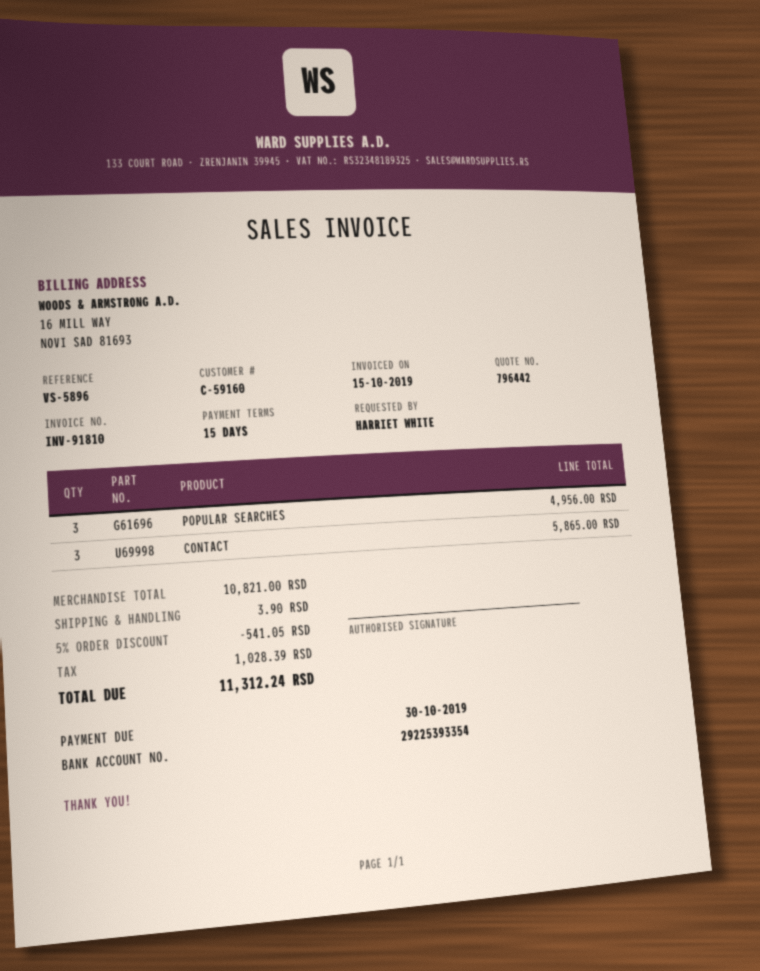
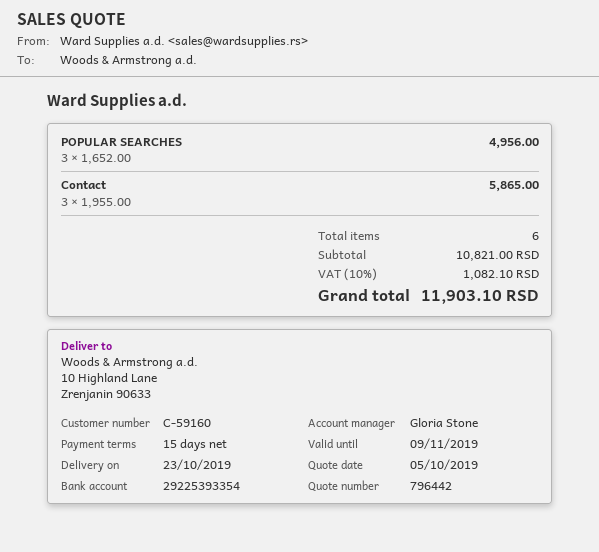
discount: 5% = 541.05 -> none
shipping: 3.90 -> none
tax: 1028.39 -> 1082.10
total: 11312.24 -> 11903.10

